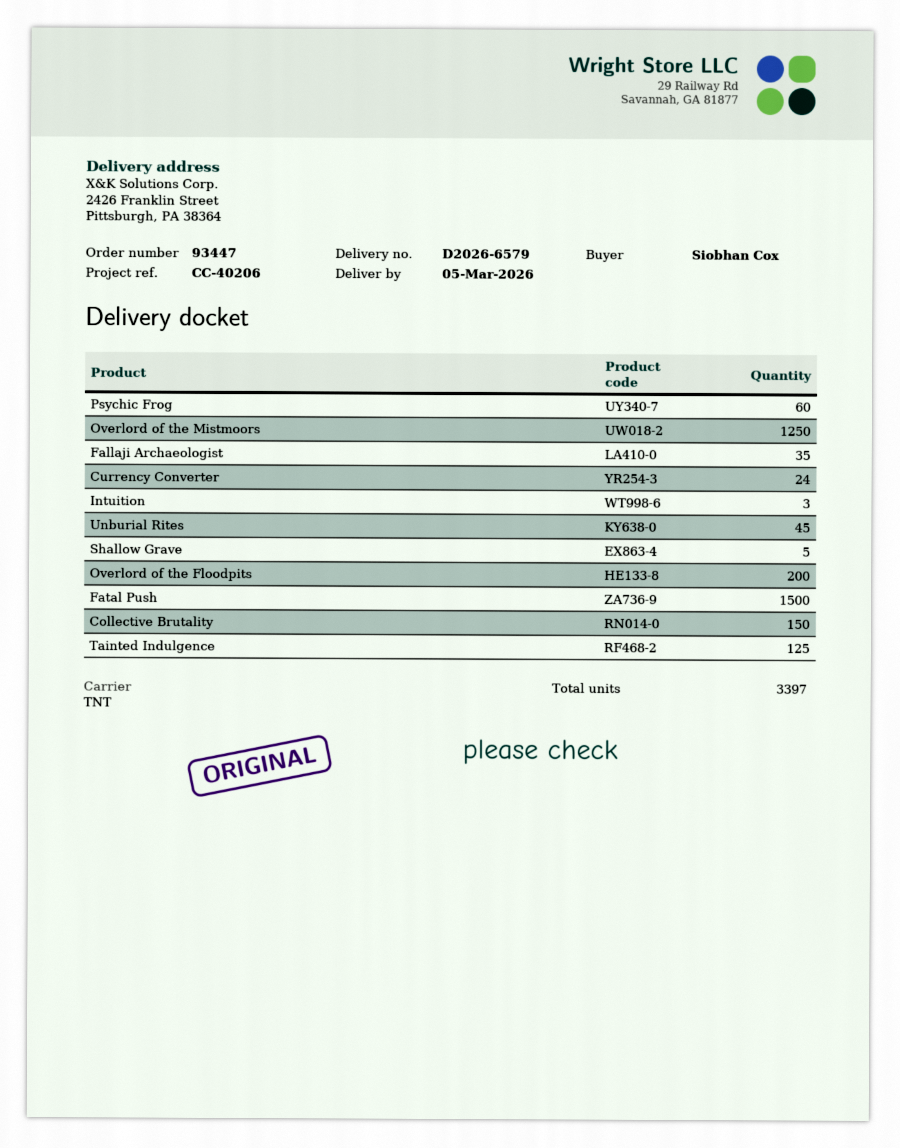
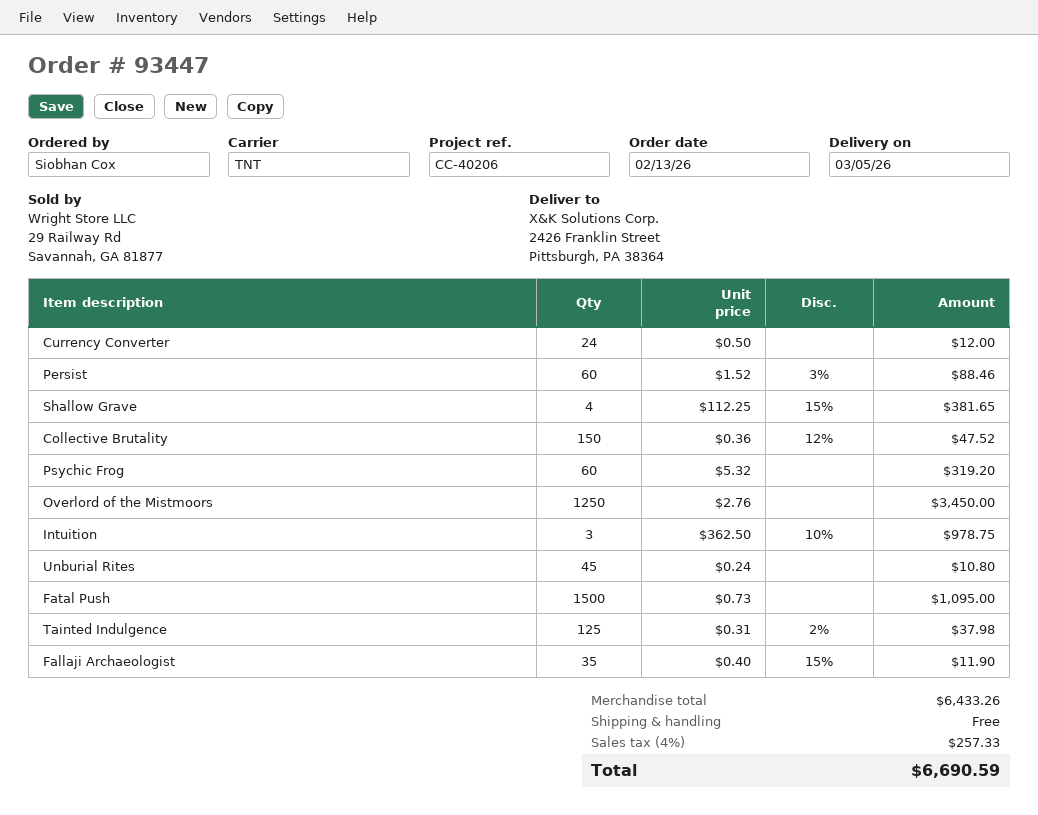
Shallow Grave: 5 -> 4
Overlord of the Floodpits: 200 -> none
Persist: none -> 60

